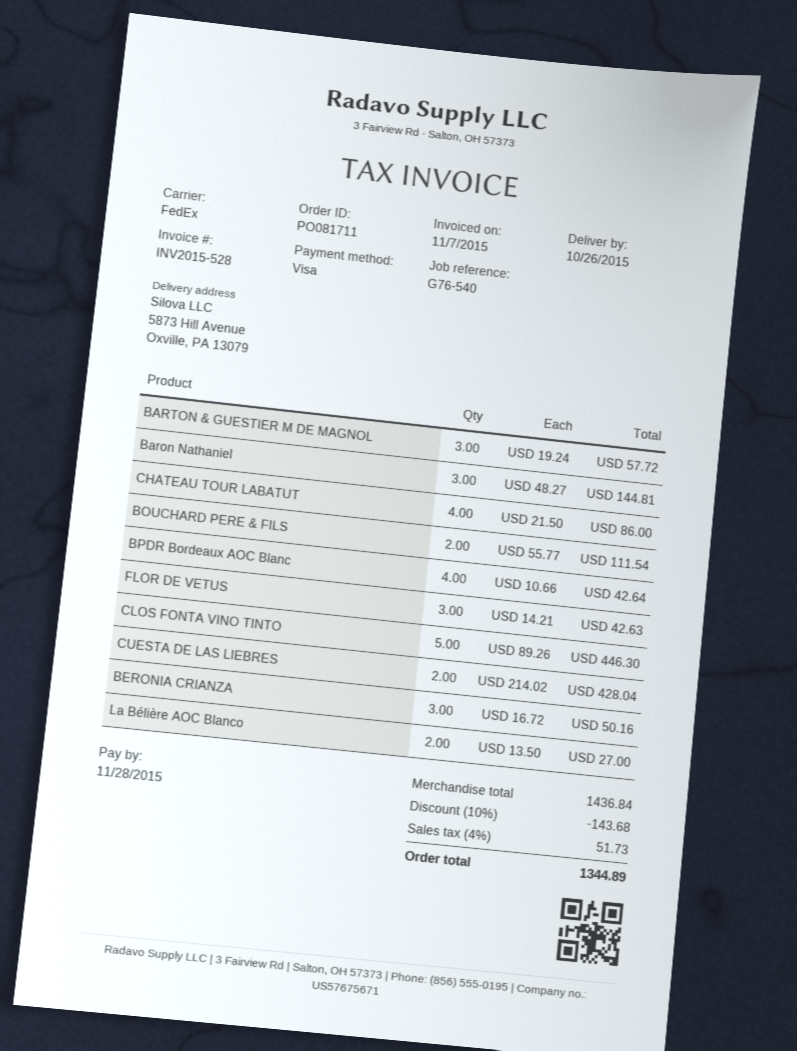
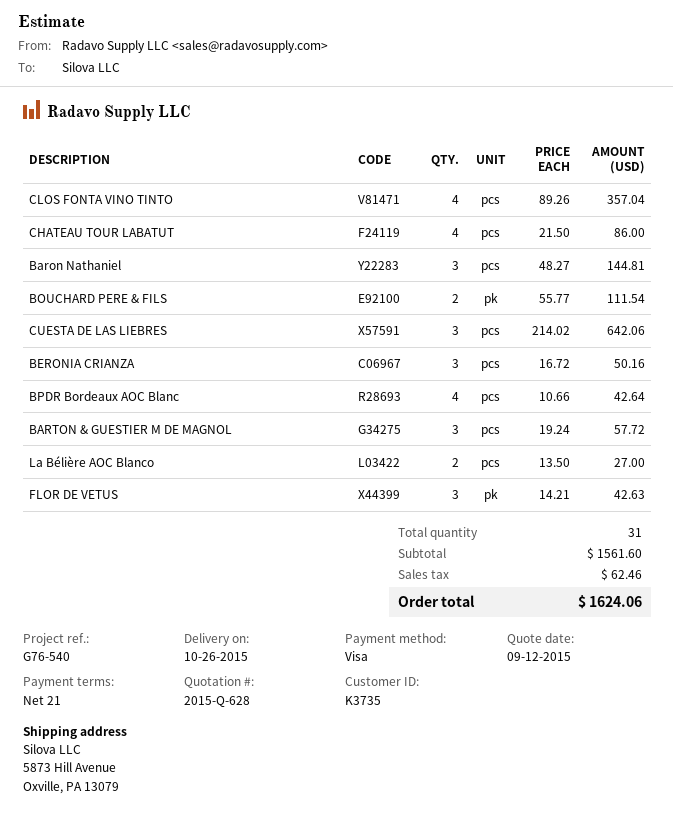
CLOS FONTA VINO TINTO: 5 x 89.26 = 446.30 -> 4 x 89.26 = 357.04
CUESTA DE LAS LIEBRES: 2 x 214.02 = 428.04 -> 3 x 214.02 = 642.06
subtotal: 1436.84 -> 1561.60
discount: 10% = 143.68 -> none
tax: 51.73 -> 62.46
total: 1344.89 -> 1624.06

